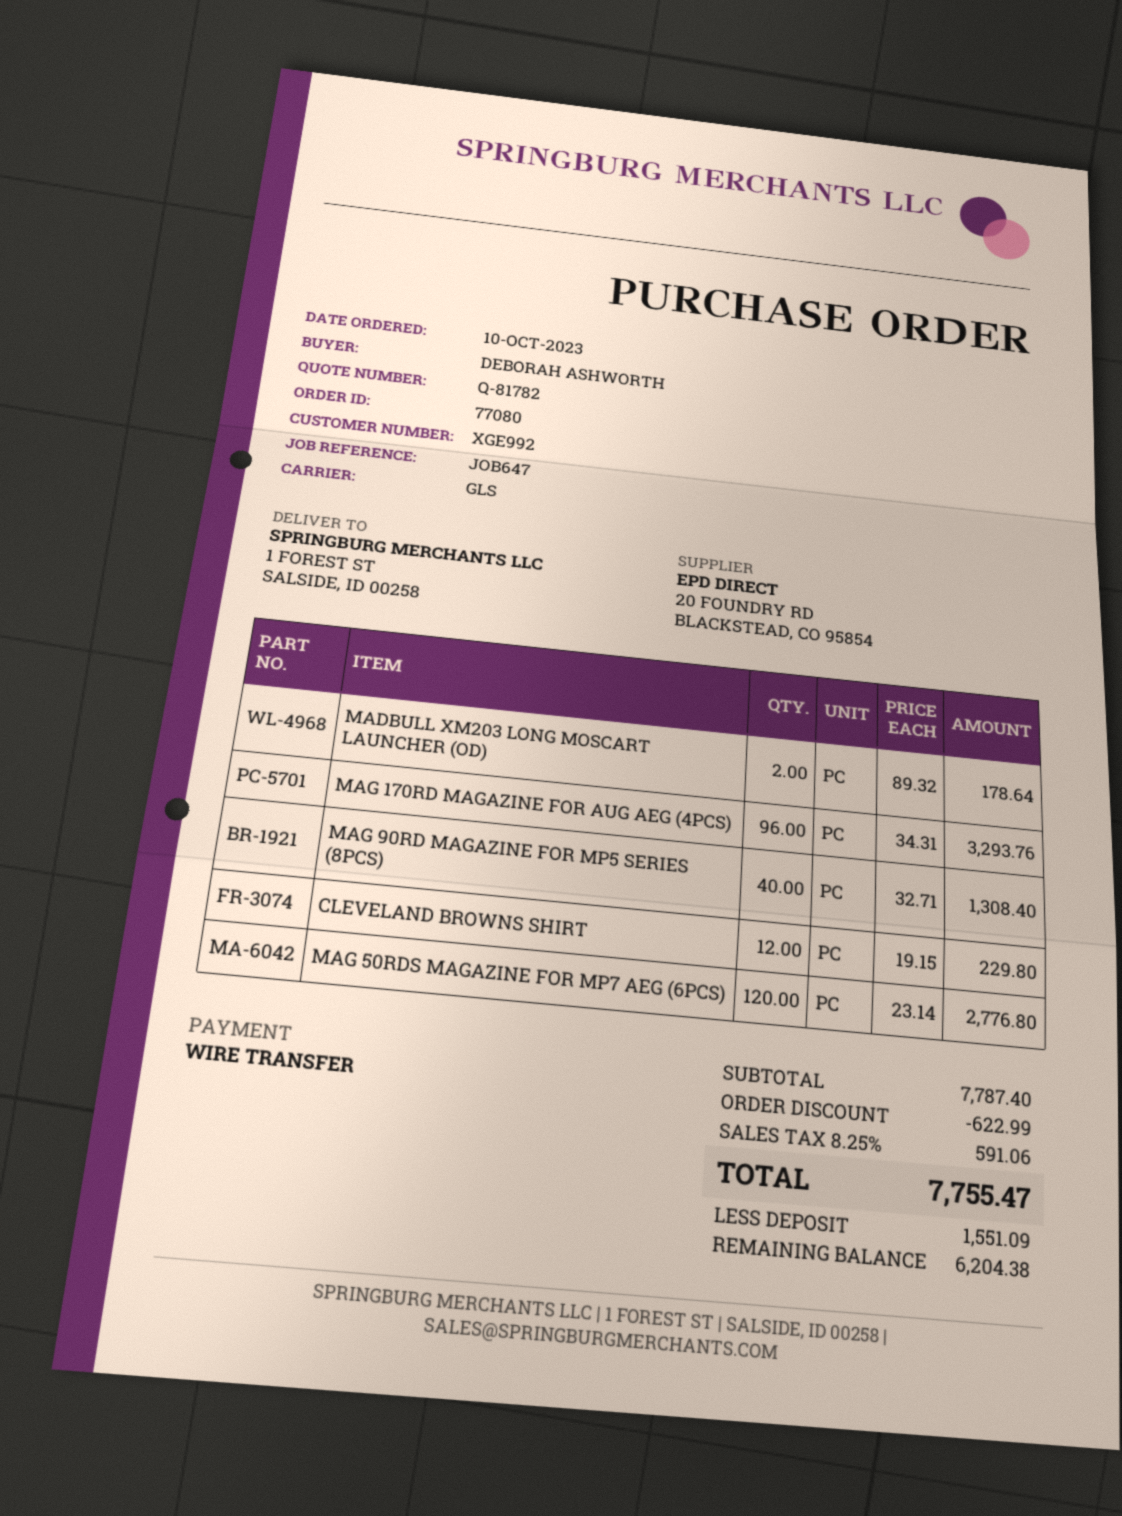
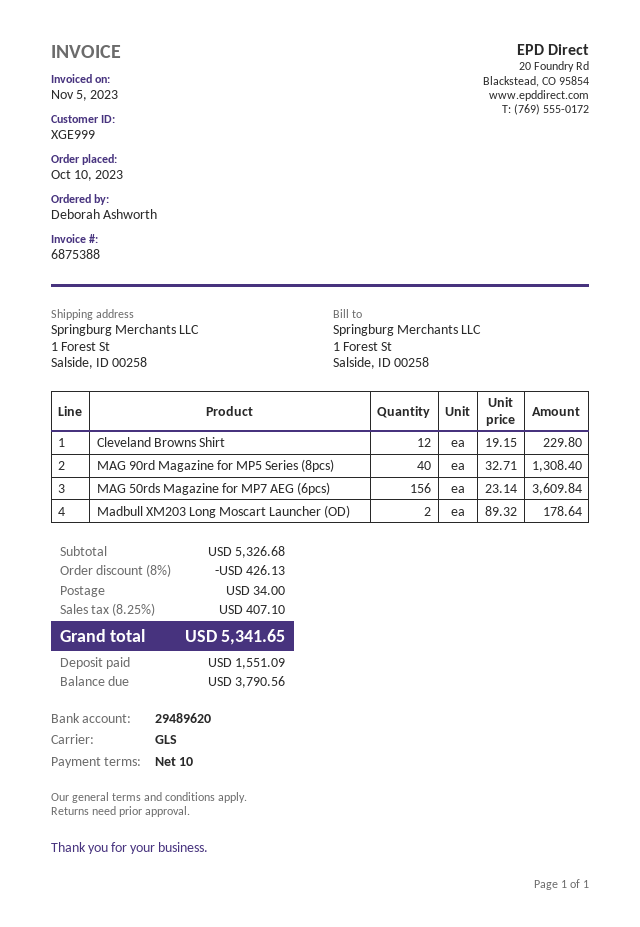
customer number: XGE992 -> XGE999
MAG 170RD MAGAZINE FOR AUG AEG (4PCS): 96 x 34.31 = 3293.76 -> none
MAG 50RDS MAGAZINE FOR MP7 AEG (6PCS): 120 x 23.14 = 2776.80 -> 156 x 23.14 = 3609.84
subtotal: 7787.40 -> 5326.68
discount: 622.99 -> 426.13
shipping: none -> 34.00
tax: 8.25% = 591.06 -> 8.25% = 407.10
total: 7755.47 -> 5341.65
balance: 6204.38 -> 3790.56

